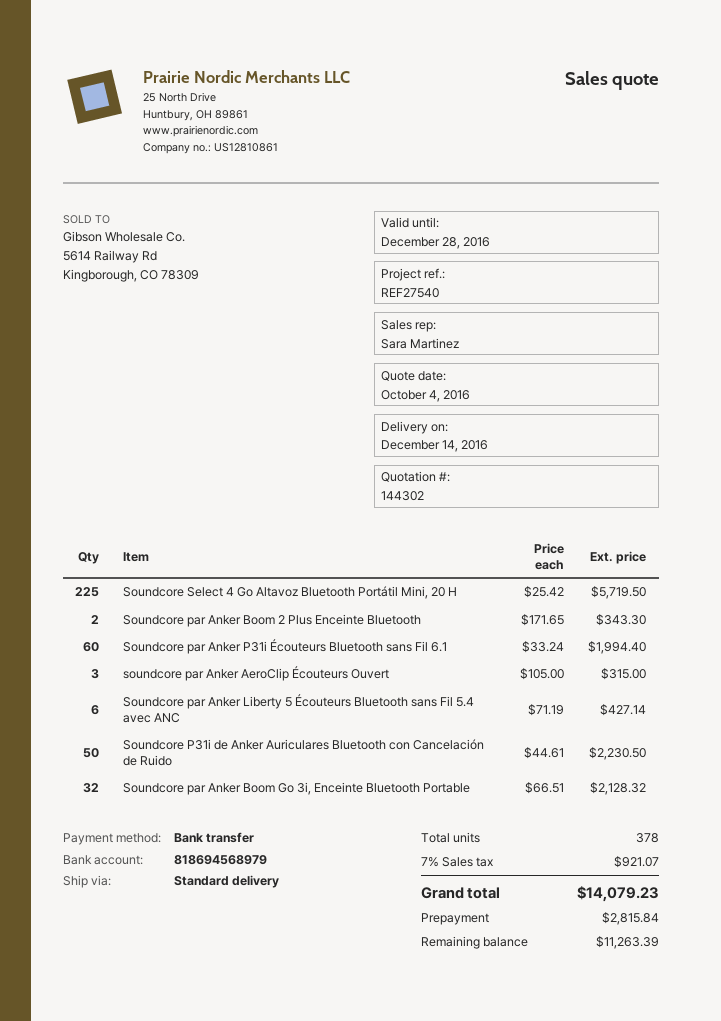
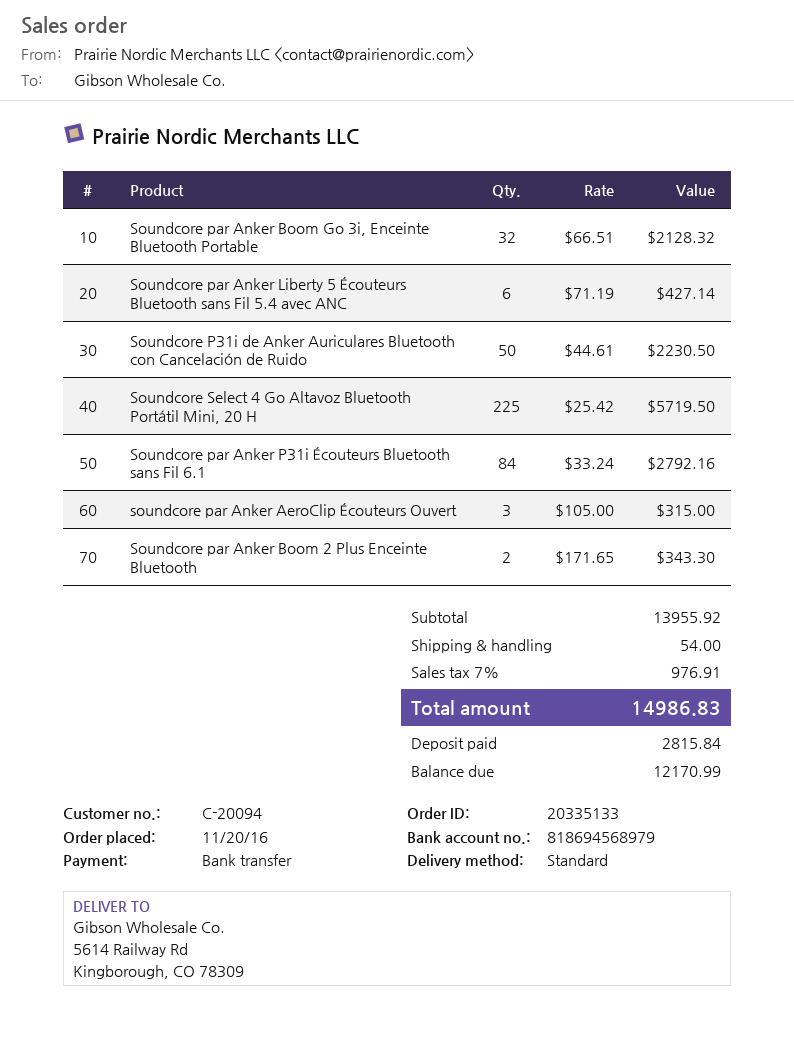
Soundcore par Anker P31i Écouteurs Bluetooth sans Fil 6.1: 60 x 33.24 = 1994.40 -> 84 x 33.24 = 2792.16
shipping: none -> 54.00
tax: 7% = 921.07 -> 7% = 976.91
total: 14079.23 -> 14986.83
balance: 11263.39 -> 12170.99

